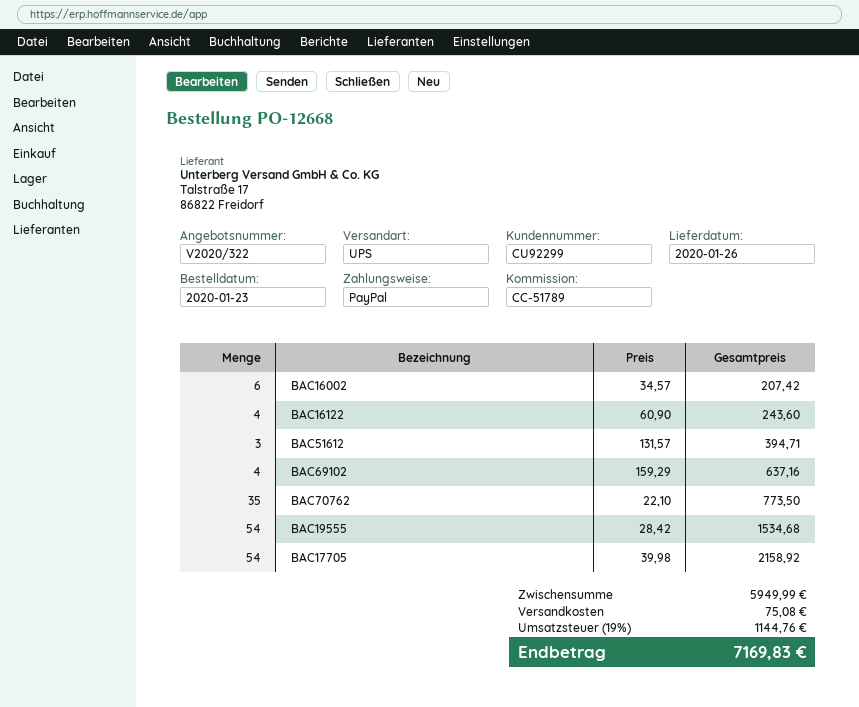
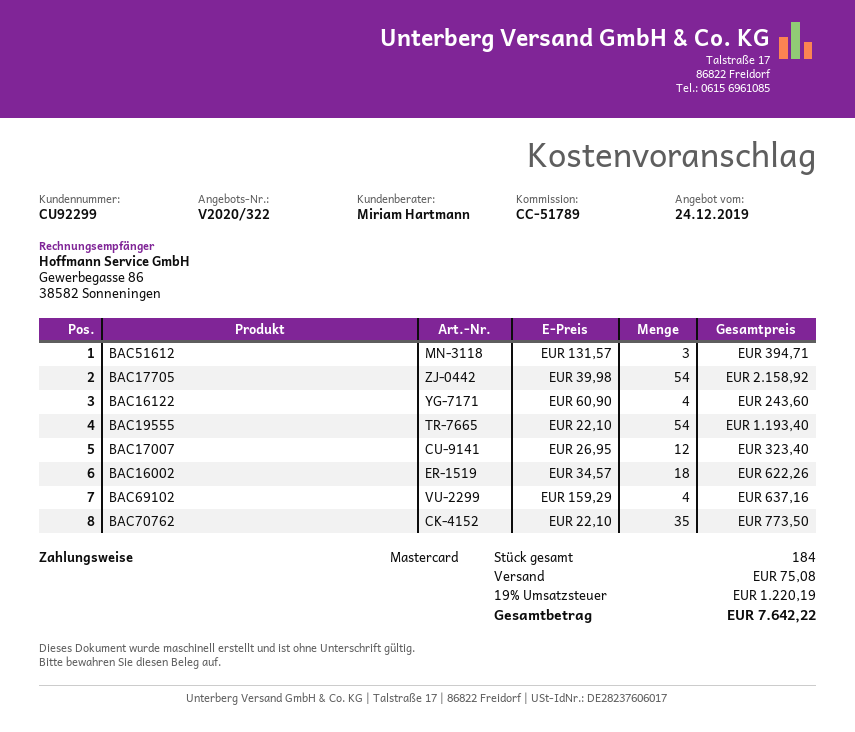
payment method: PayPal -> Mastercard
BAC16002: 6 x 34.57 = 207.42 -> 18 x 34.57 = 622.26
BAC19555: 54 x 28.42 = 1534.68 -> 54 x 22.10 = 1193.40
BAC17007: none -> 12 x 26.95 = 323.40
tax: 19% = 1144.76 -> 19% = 1220.19
total: 7169.83 -> 7642.22

